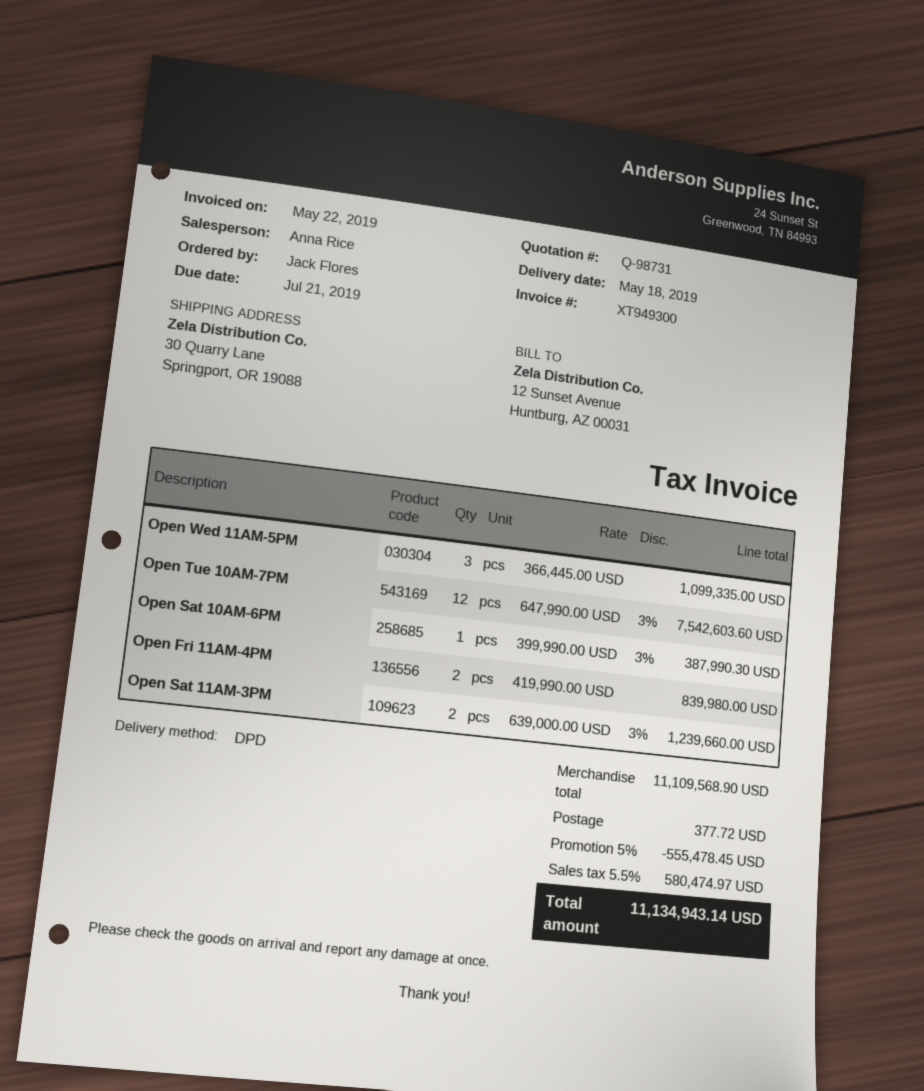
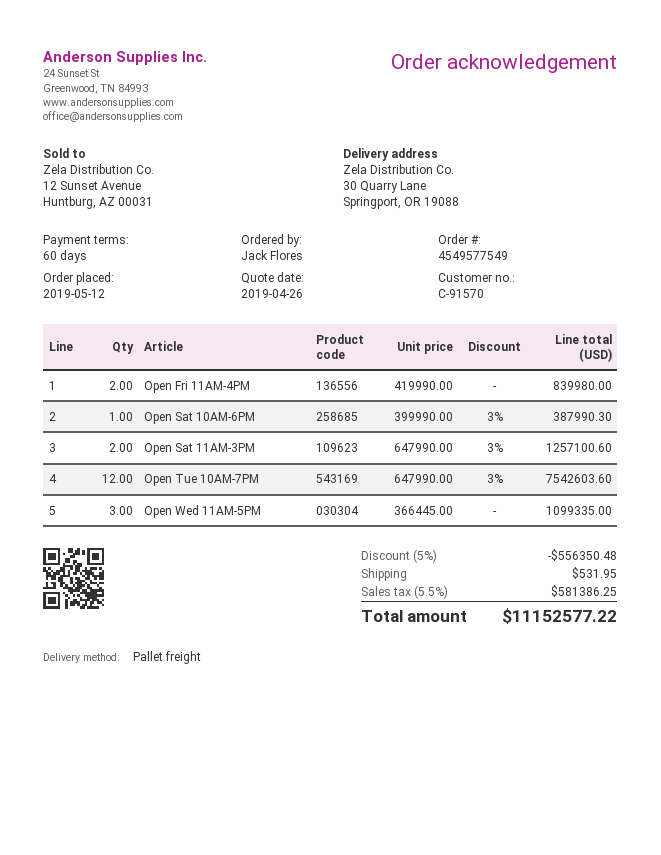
shipping method: DPD -> pallet freight
Open Sat 11AM-3PM: 2 x 639000.00 - 3% = 1239660.00 -> 2 x 647990.00 - 3% = 1257100.60
discount: 5% = 555478.45 -> 5% = 556350.48
shipping: 377.72 -> 531.95
tax: 5.5% = 580474.97 -> 5.5% = 581386.25
total: 11134943.14 -> 11152577.22

